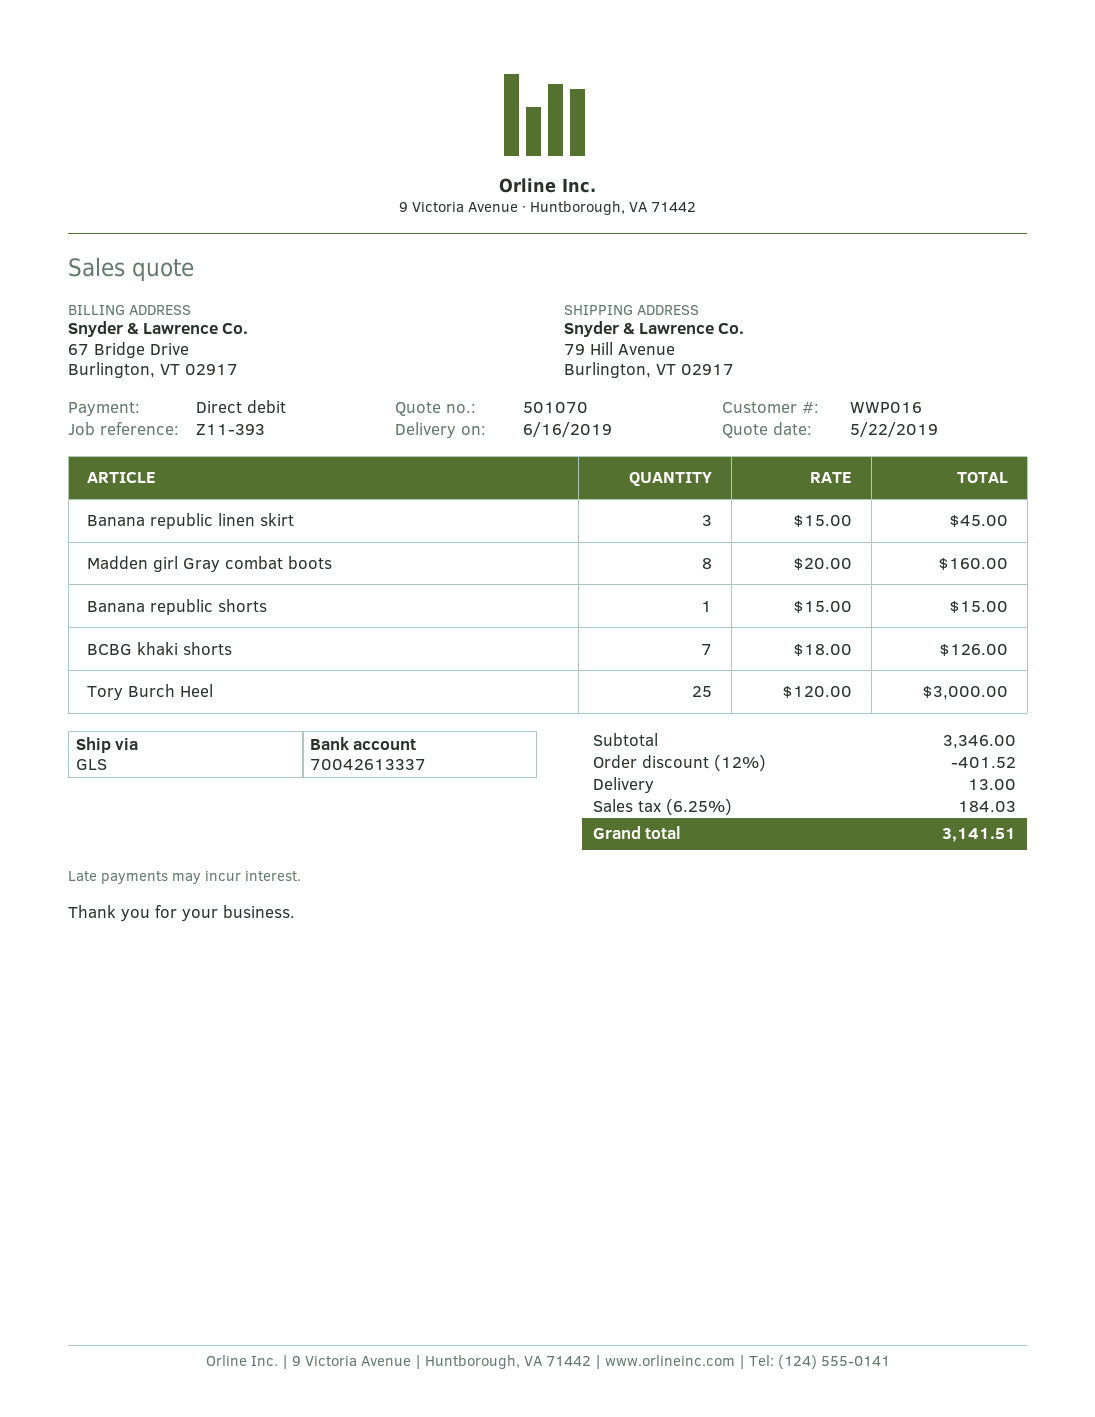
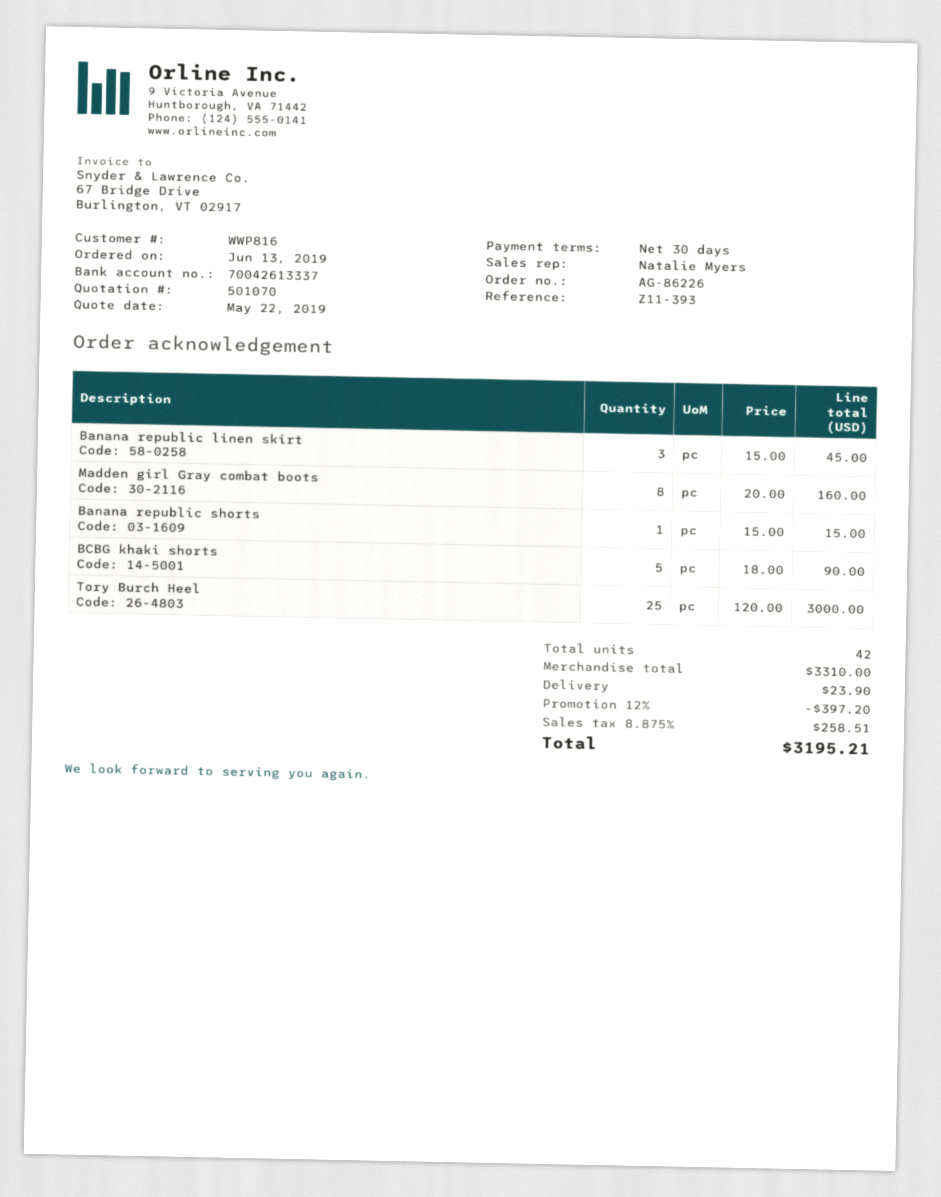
customer number: WWP016 -> WWP816
BCBG khaki shorts: 7 x 18.00 = 126.00 -> 5 x 18.00 = 90.00
subtotal: 3346.00 -> 3310.00
discount: 12% = 401.52 -> 12% = 397.20
shipping: 13.00 -> 23.90
tax: 6.25% = 184.03 -> 8.875% = 258.51
total: 3141.51 -> 3195.21

